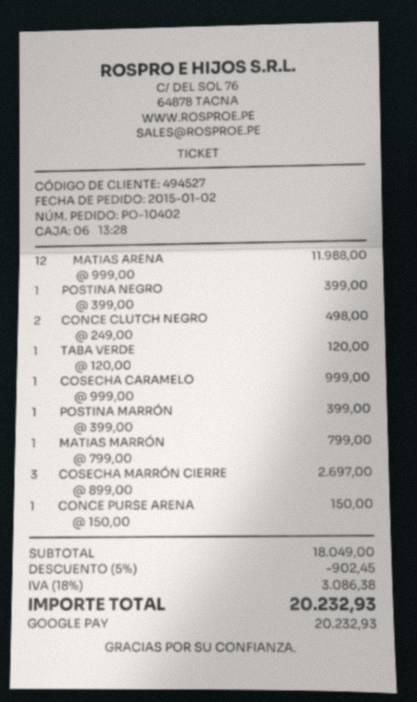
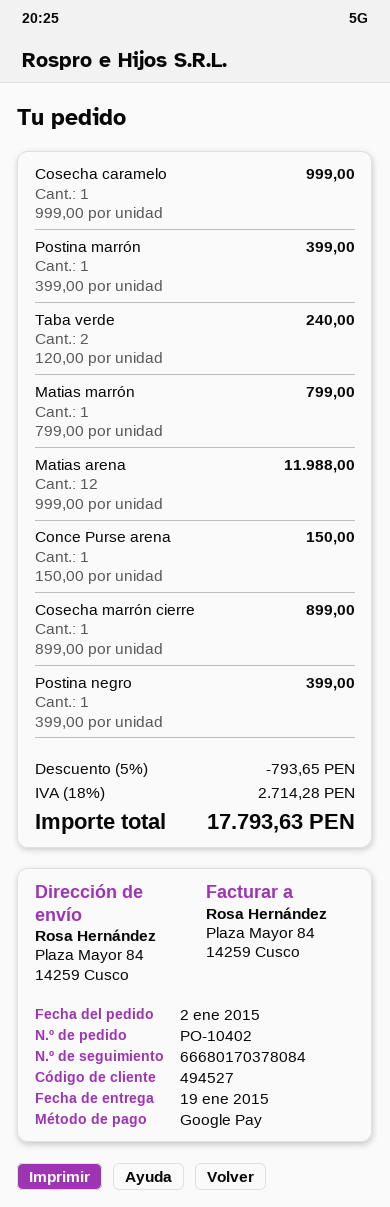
CONCE CLUTCH NEGRO: 2 x 249.00 = 498.00 -> none
TABA VERDE: 1 x 120.00 = 120.00 -> 2 x 120.00 = 240.00
COSECHA MARRÓN CIERRE: 3 x 899.00 = 2697.00 -> 1 x 899.00 = 899.00
discount: 5% = 902.45 -> 5% = 793.65
tax: 18% = 3086.38 -> 18% = 2714.28
total: 20232.93 -> 17793.63

